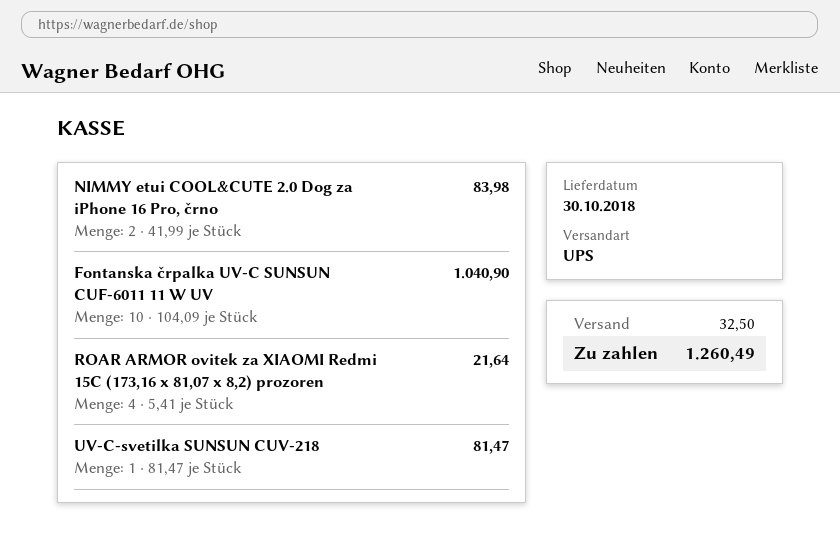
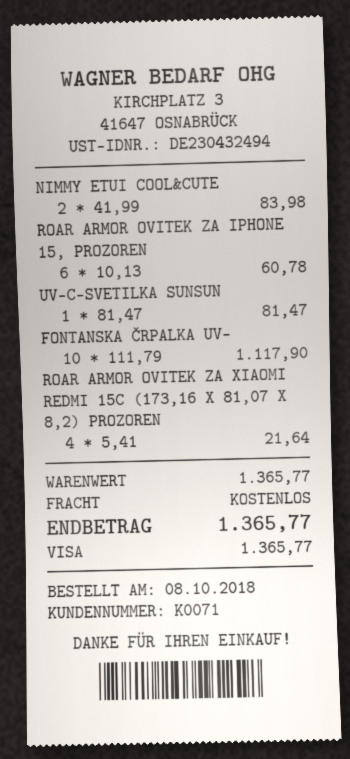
Fontanska črpalka UV-C SUNSUN CUF-6011 11 W UV: 10 x 104.09 = 1040.90 -> 10 x 111.79 = 1117.90
ROAR ARMOR OVITEK ZA IPHONE 15, PROZOREN: none -> 6 x 10.13 = 60.78
shipping: 32.50 -> 0.00
total: 1260.49 -> 1365.77

